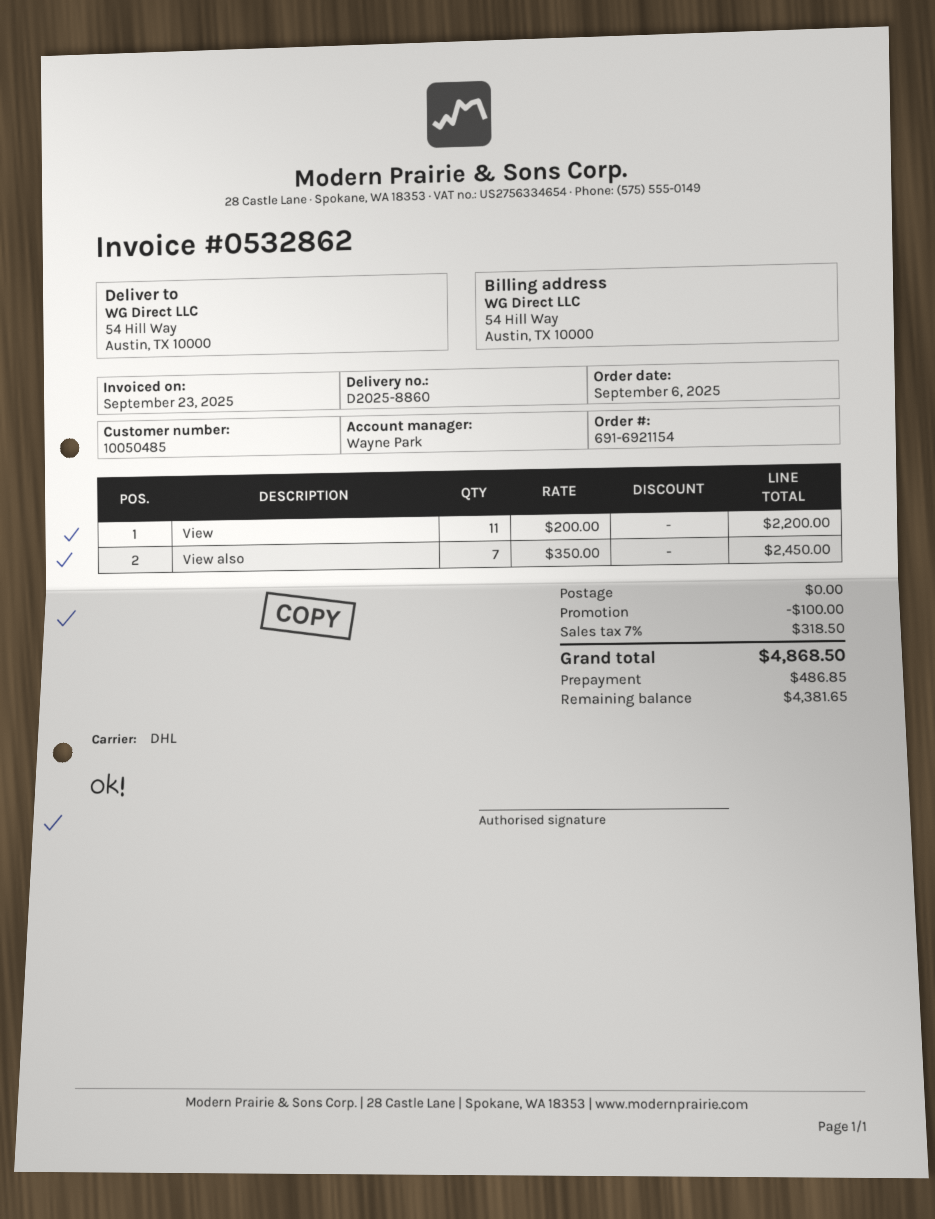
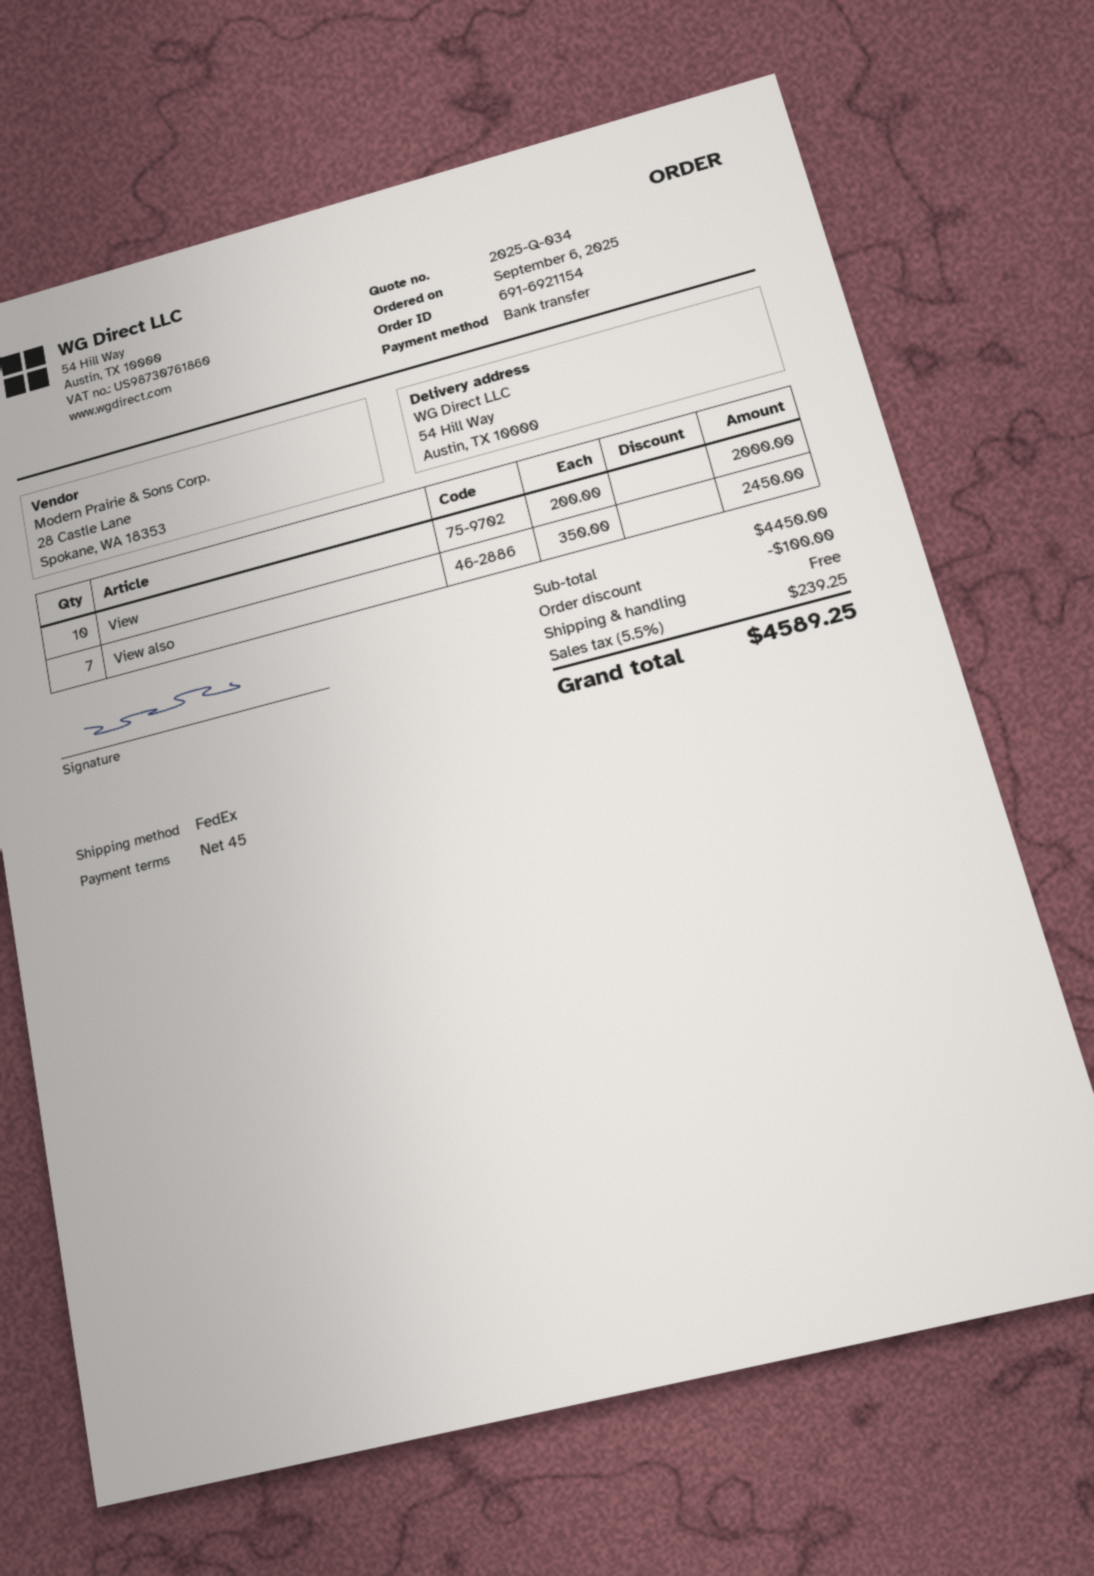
shipping method: DHL -> FedEx
View: 11 x 200.00 = 2200.00 -> 10 x 200.00 = 2000.00
tax: 7% = 318.50 -> 5.5% = 239.25
total: 4868.50 -> 4589.25

